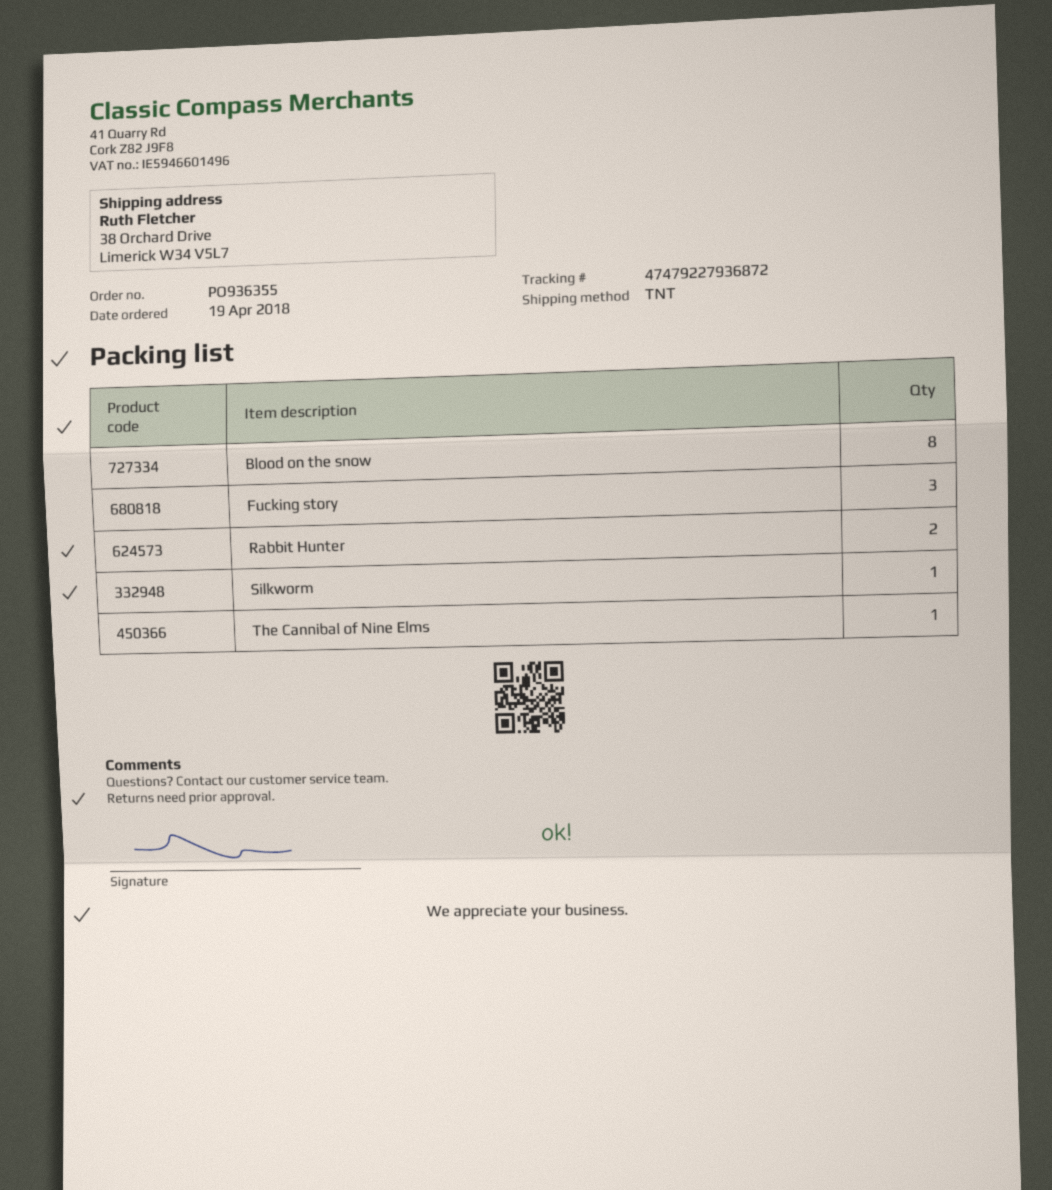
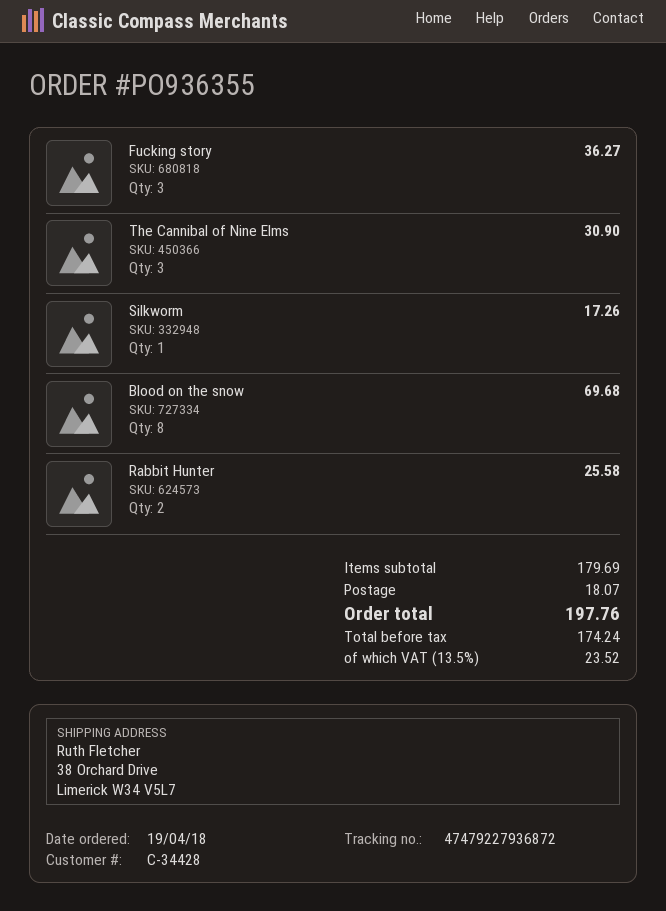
The Cannibal of Nine Elms: 1 -> 3

